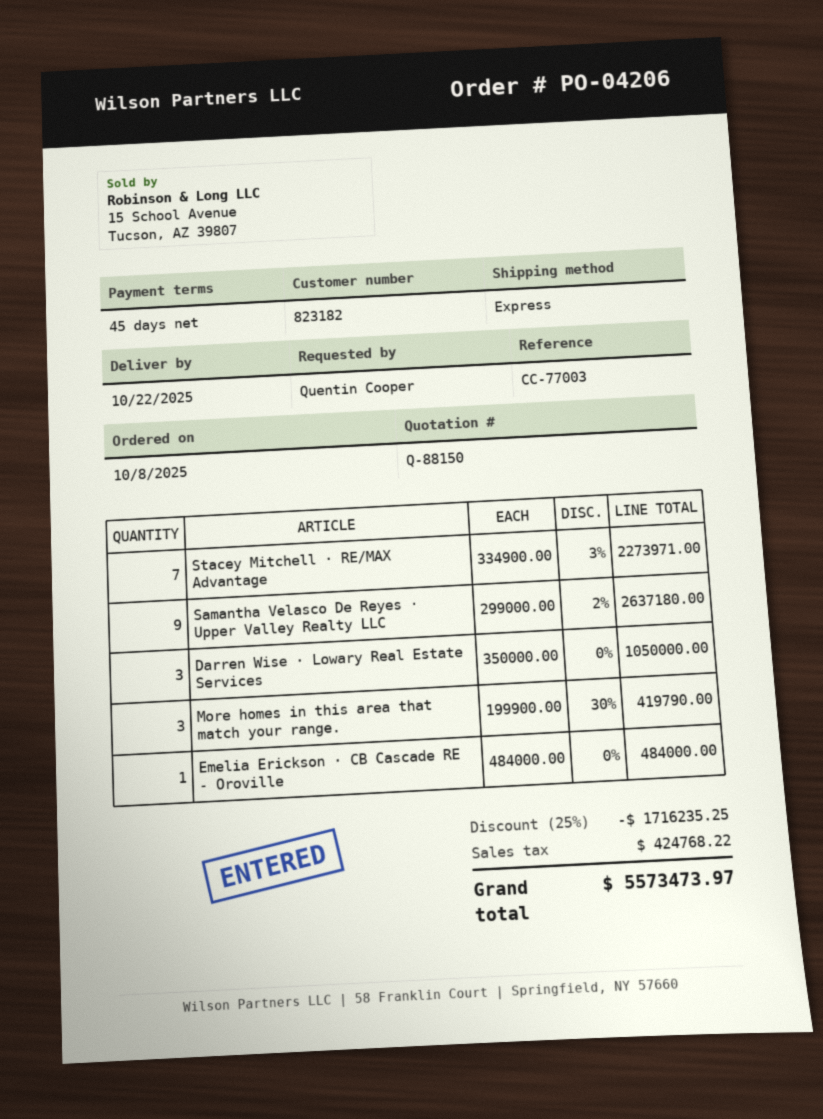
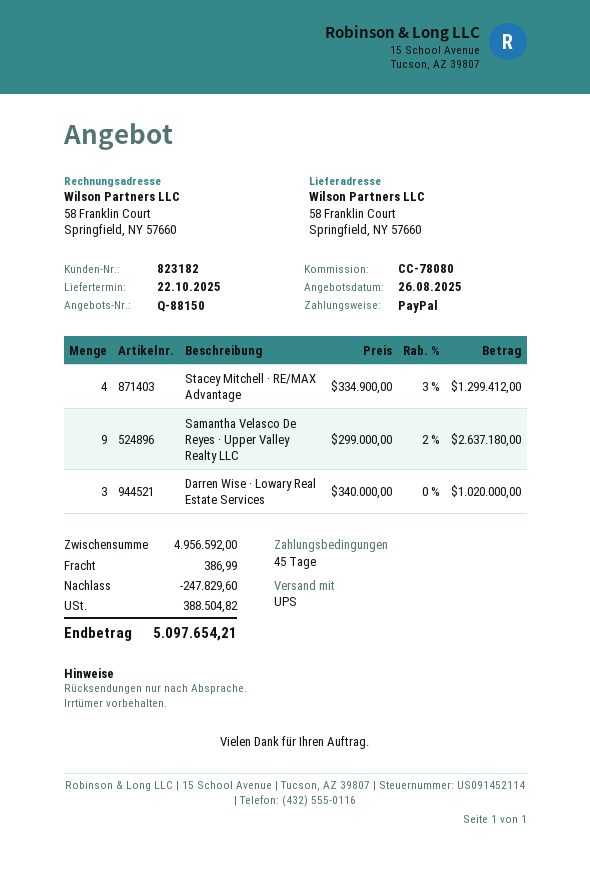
reference: CC-77003 -> CC-78080
shipping method: express -> UPS
Stacey Mitchell · RE/MAX Advantage: 7 x 334900.00 - 3% = 2273971.00 -> 4 x 334900.00 - 3% = 1299412.00
Darren Wise · Lowary Real Estate Services: 3 x 350000.00 = 1050000.00 -> 3 x 340000.00 = 1020000.00
More homes in this area that match your range.: 3 x 199900.00 - 30% = 419790.00 -> none
Emelia Erickson · CB Cascade RE - Oroville: 1 x 484000.00 = 484000.00 -> none
discount: 1716235.25 -> 247829.60
shipping: none -> 386.99
tax: 424768.22 -> 388504.82
total: 5573473.97 -> 5097654.21

